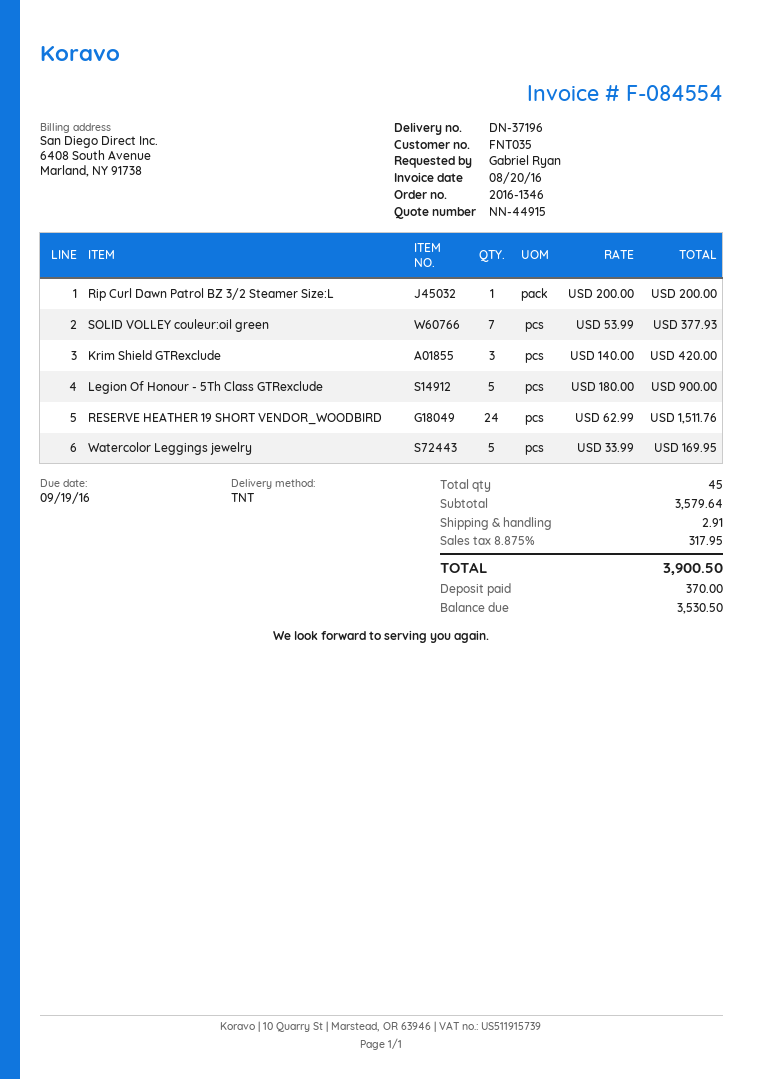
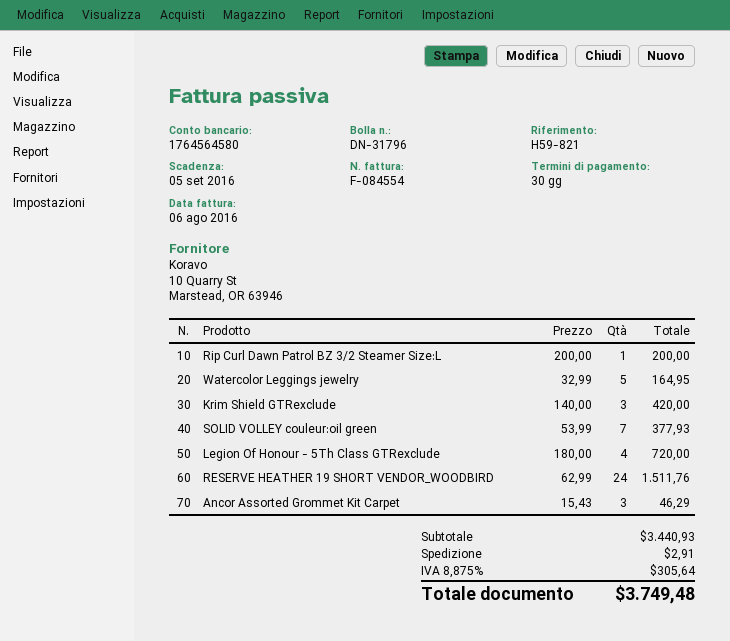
delivery note number: DN-37196 -> DN-31796
invoice date: 2016-08-20 -> 2016-08-06
due date: 2016-09-19 -> 2016-09-05
Legion Of Honour - 5Th Class GTRexclude: 5 x 180.00 = 900.00 -> 4 x 180.00 = 720.00
Watercolor Leggings jewelry: 5 x 33.99 = 169.95 -> 5 x 32.99 = 164.95
Ancor Assorted Grommet Kit Carpet: none -> 3 x 15.43 = 46.29
subtotal: 3579.64 -> 3440.93
tax: 8.875% = 317.95 -> 8.875% = 305.64
total: 3900.50 -> 3749.48

